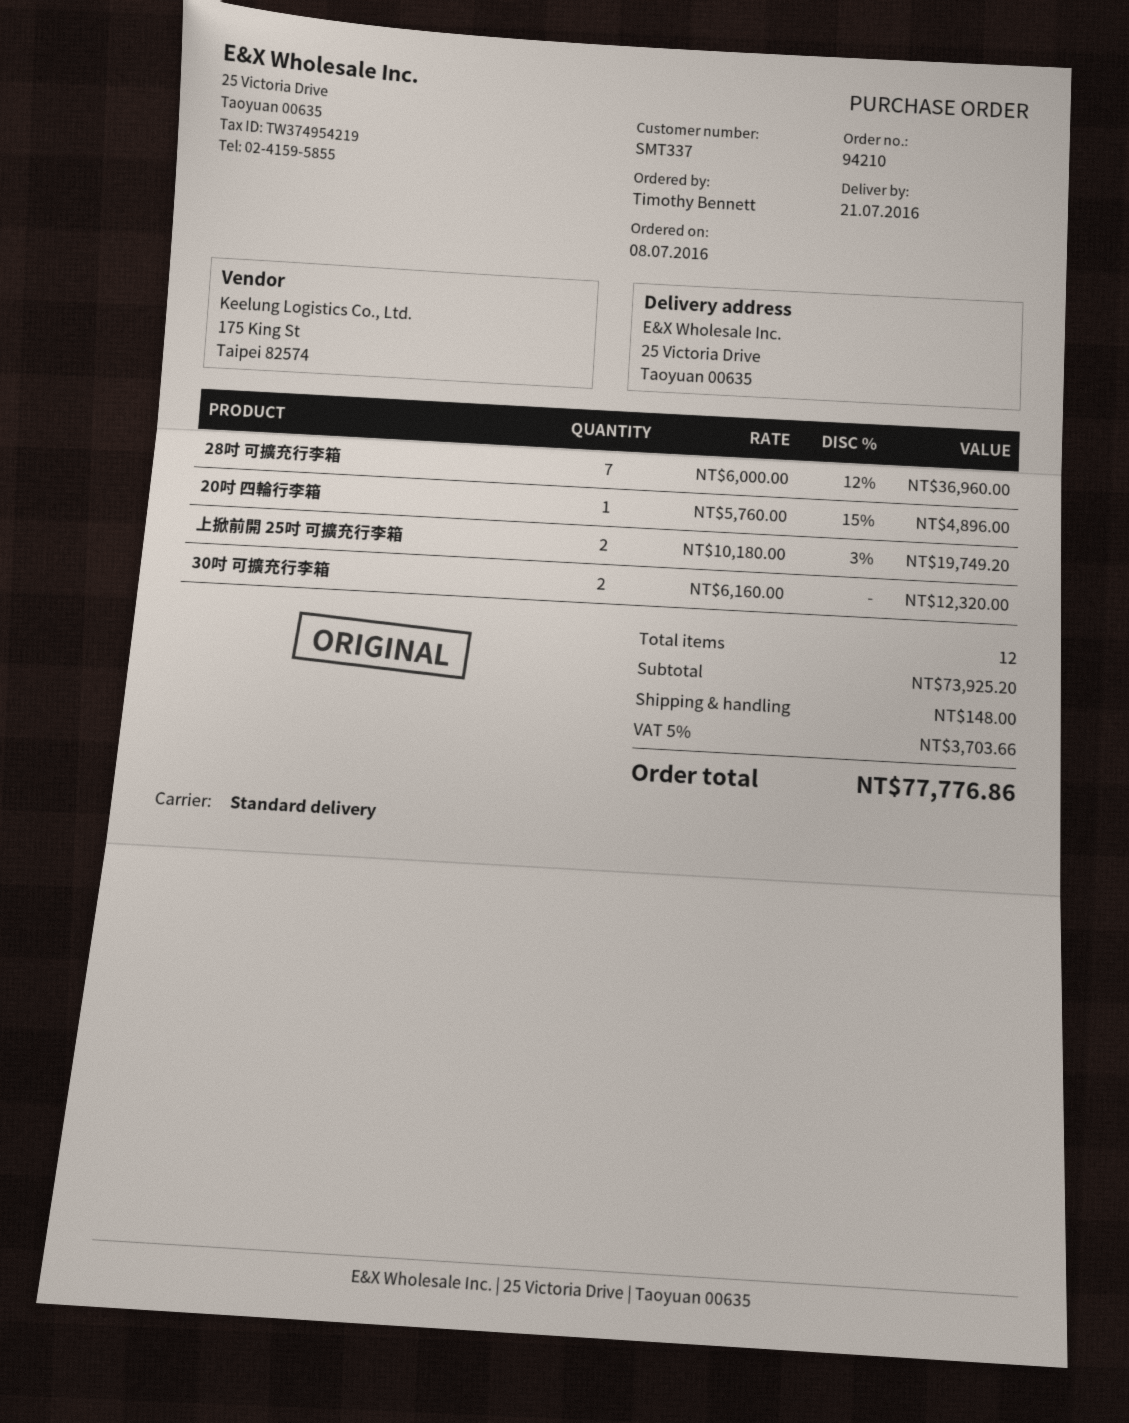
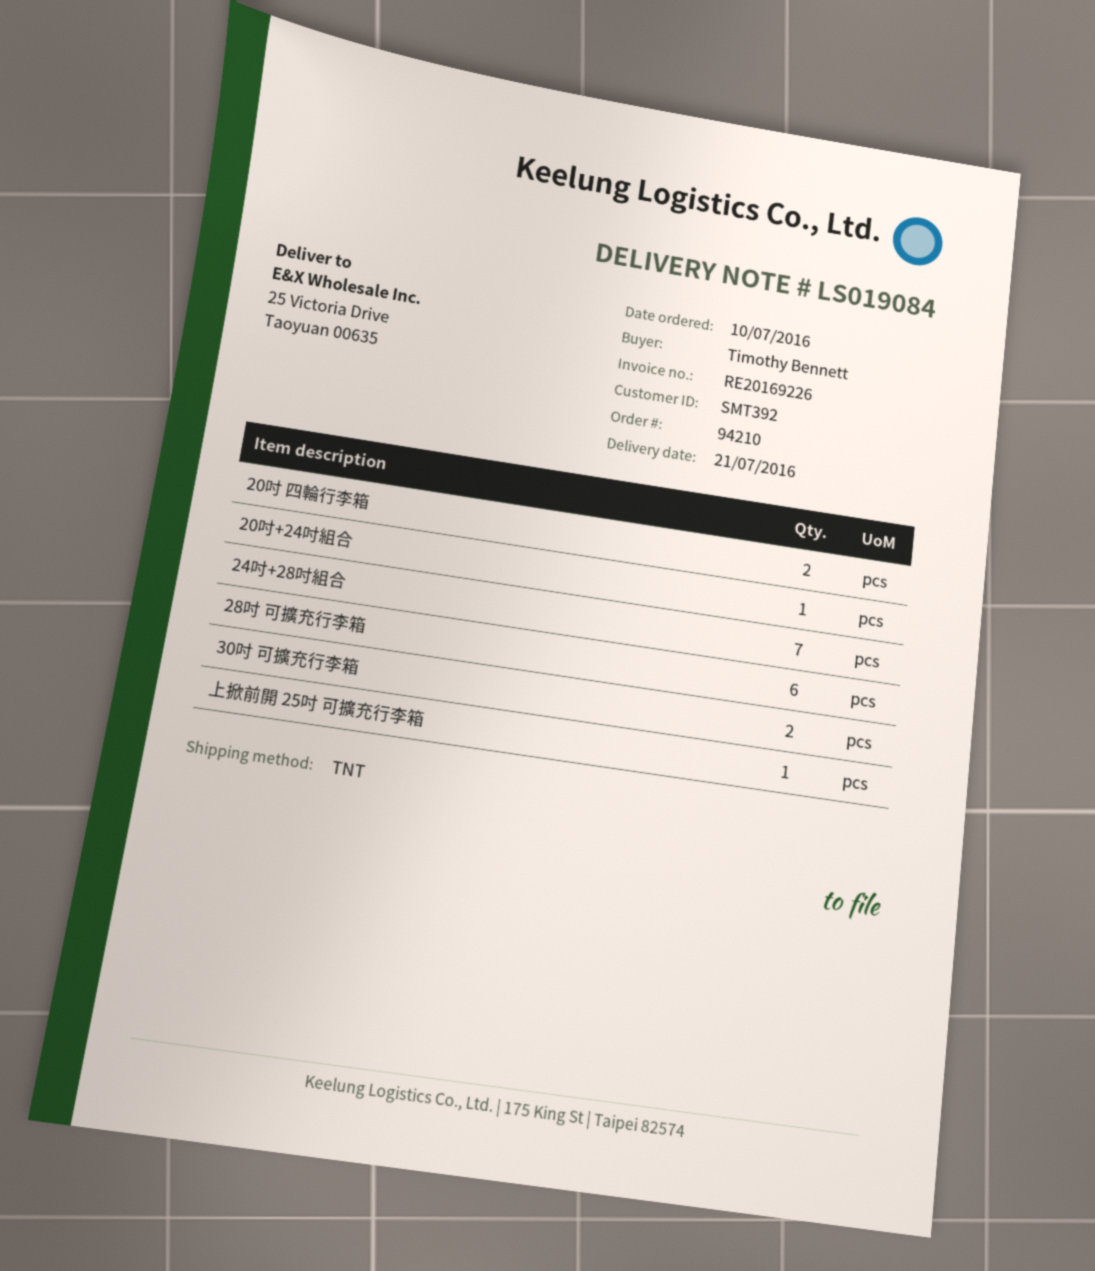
order date: 2016-07-08 -> 2016-07-10
customer number: SMT337 -> SMT392
shipping method: standard -> TNT
28吋 可擴充行李箱: 7 -> 6
20吋 四輪行李箱: 1 -> 2
上掀前開 25吋 可擴充行李箱: 2 -> 1
20吋+24吋組合: none -> 1
24吋+28吋組合: none -> 7

